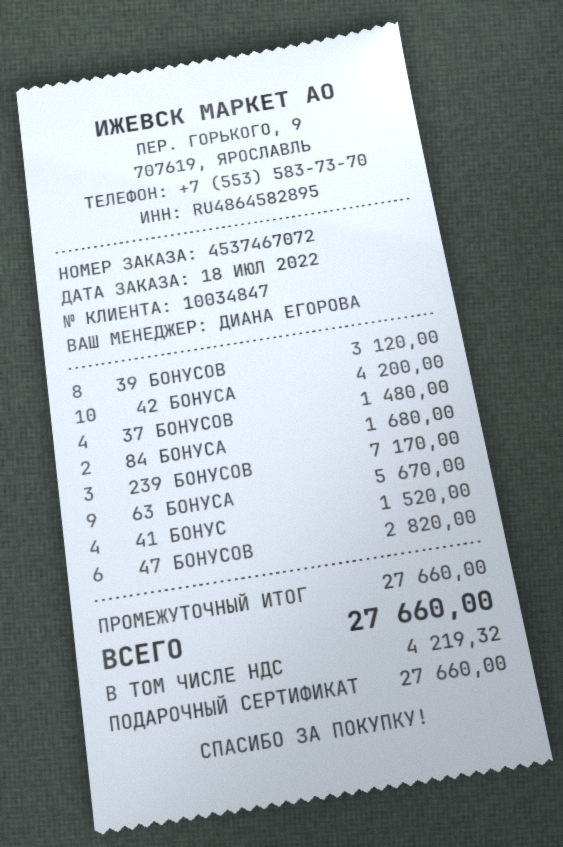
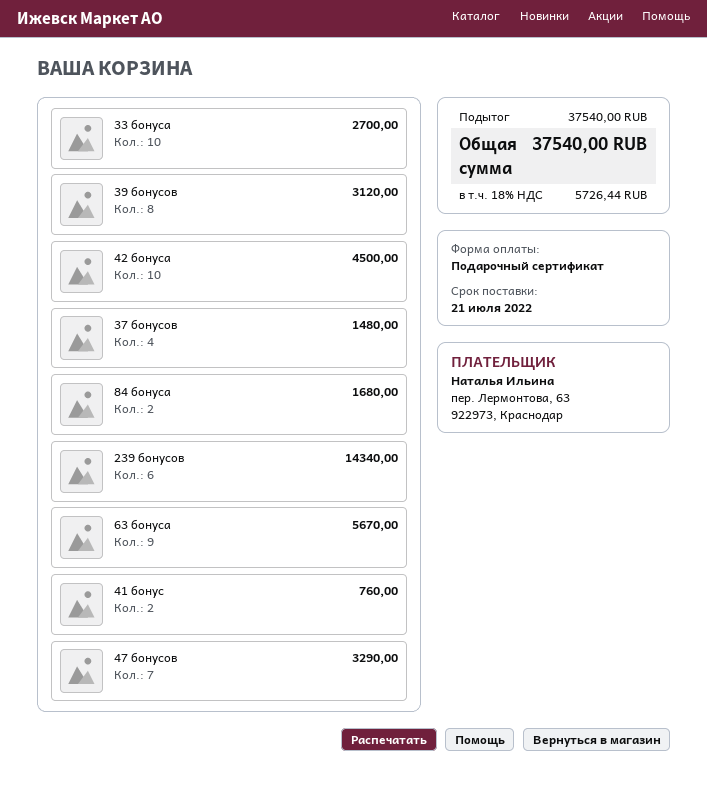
42 БОНУСА: 10 for 4200.00 -> 10 for 4500.00
239 БОНУСОВ: 3 for 7170.00 -> 6 for 14340.00
41 БОНУС: 4 for 1520.00 -> 2 for 760.00
47 БОНУСОВ: 6 for 2820.00 -> 7 for 3290.00
33 бонуса: none -> 10 for 2700.00
subtotal: 27660.00 -> 37540.00
tax: 4219.32 -> 5726.44
total: 27660.00 -> 37540.00

